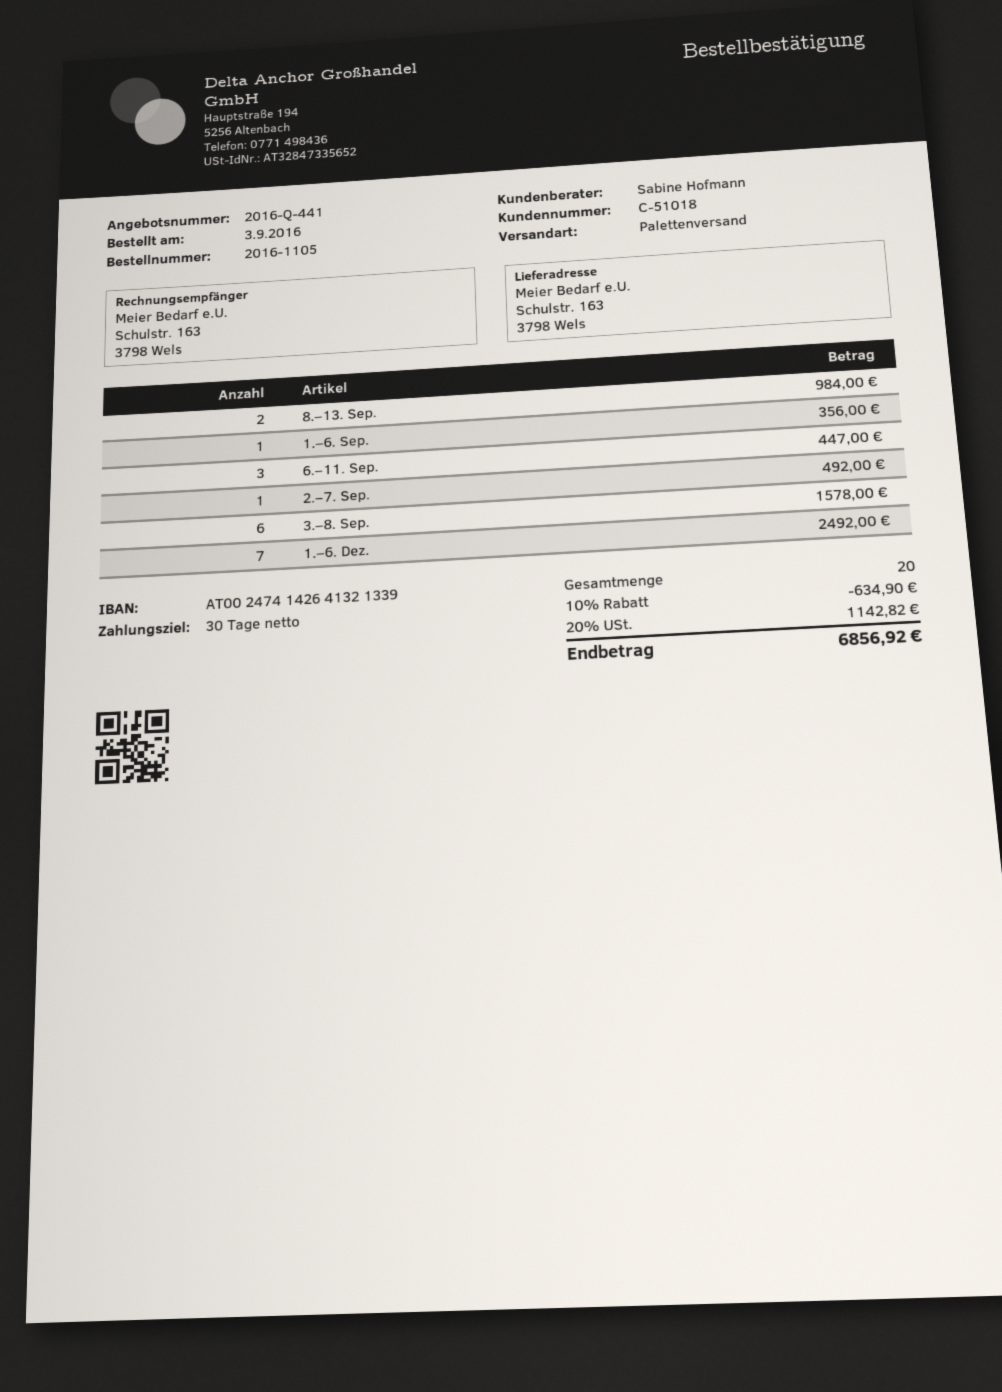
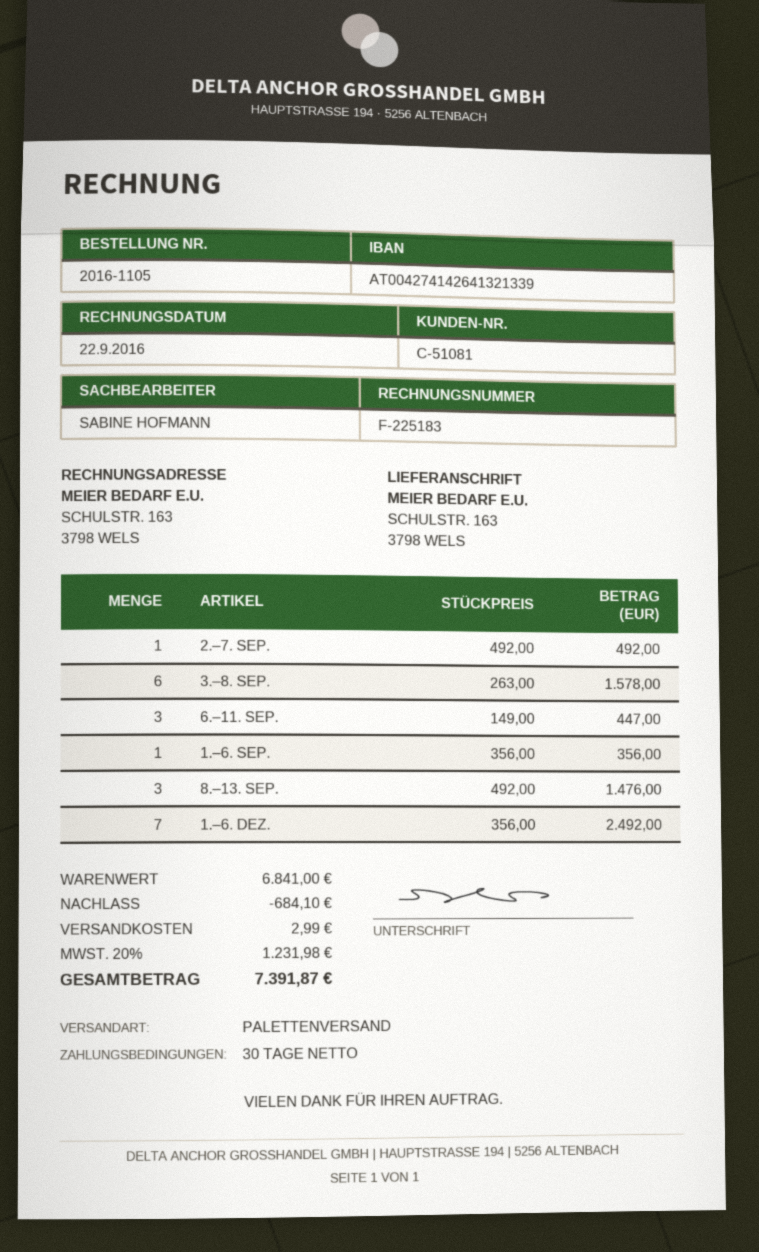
customer number: C-51018 -> C-51081
bank account: AT002474142641321339 -> AT004274142641321339
8.–13. Sep.: 2 for 984.00 -> 3 for 1476.00
discount: 634.90 -> 684.10
shipping: none -> 2.99
tax: 20% = 1142.82 -> 20% = 1231.98
total: 6856.92 -> 7391.87

